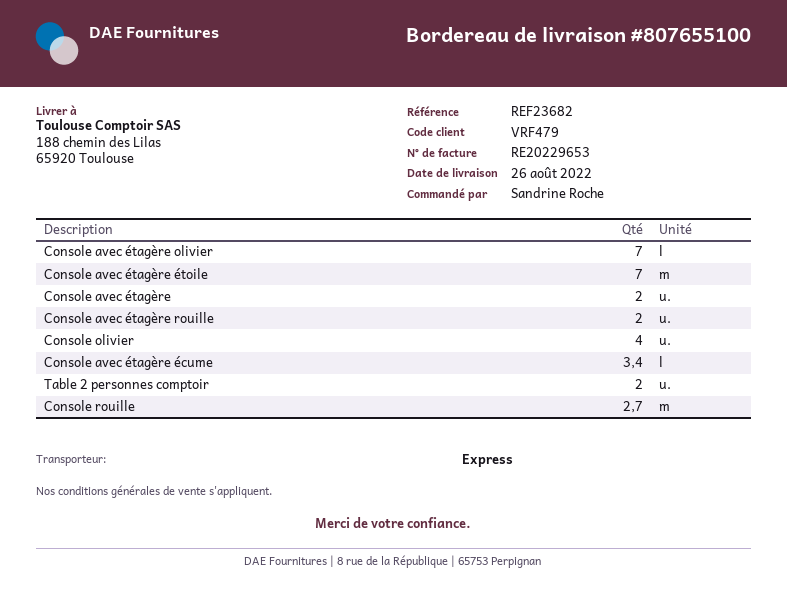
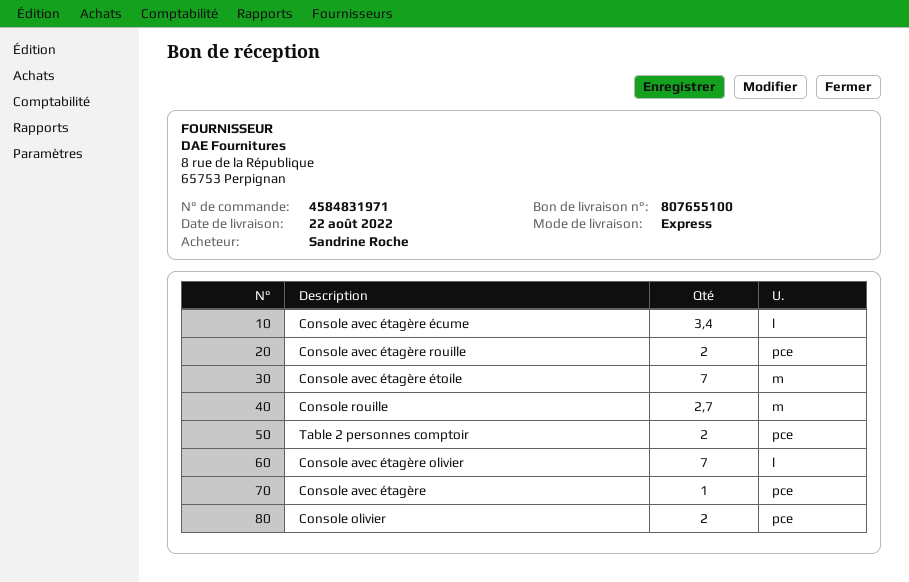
delivery date: 2022-08-26 -> 2022-08-22
Console avec étagère: 2 -> 1
Console olivier: 4 -> 2

